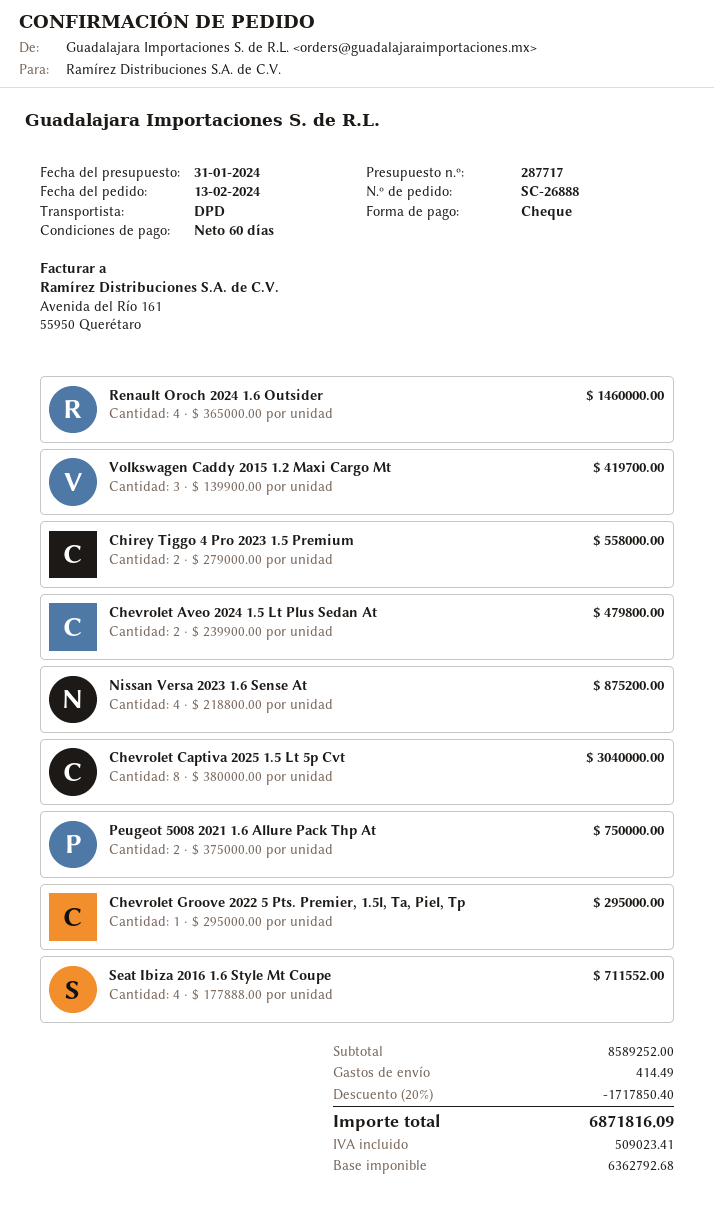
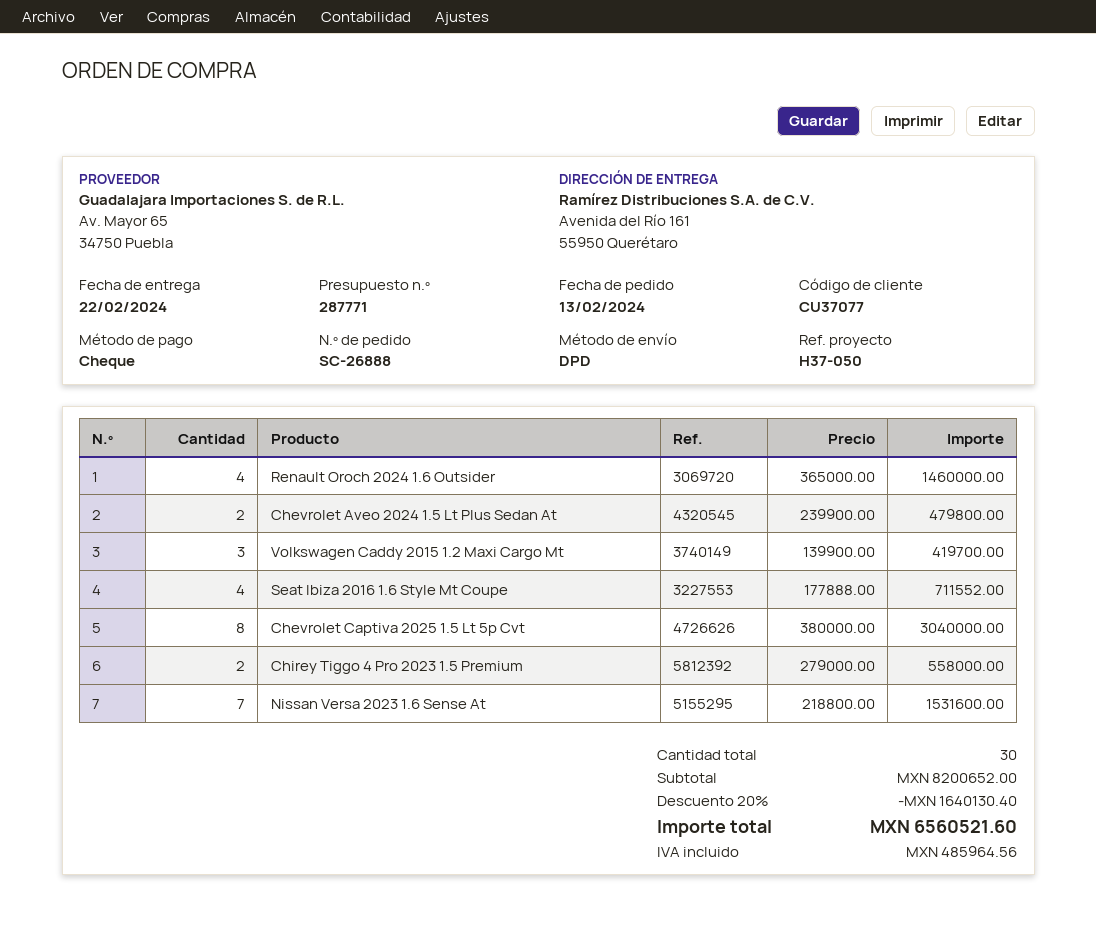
quote number: 287717 -> 287771
Nissan Versa 2023 1.6 Sense At: 4 x 218800.00 = 875200.00 -> 7 x 218800.00 = 1531600.00
Peugeot 5008 2021 1.6 Allure Pack Thp At: 2 x 375000.00 = 750000.00 -> none
Chevrolet Groove 2022 5 Pts. Premier, 1.5l, Ta, Piel, Tp: 1 x 295000.00 = 295000.00 -> none
subtotal: 8589252.00 -> 8200652.00
discount: 20% = 1717850.40 -> 20% = 1640130.40
shipping: 414.49 -> none
tax: 509023.41 -> 485964.56
total: 6871816.09 -> 6560521.60

